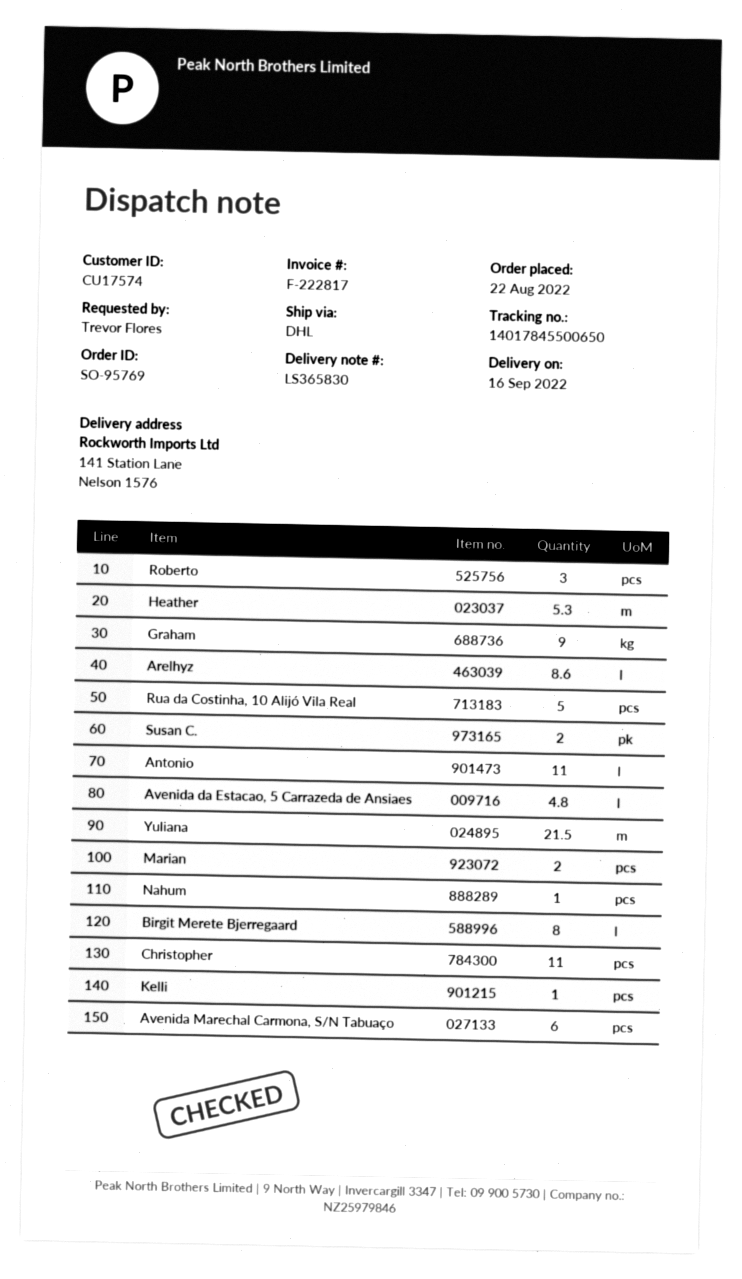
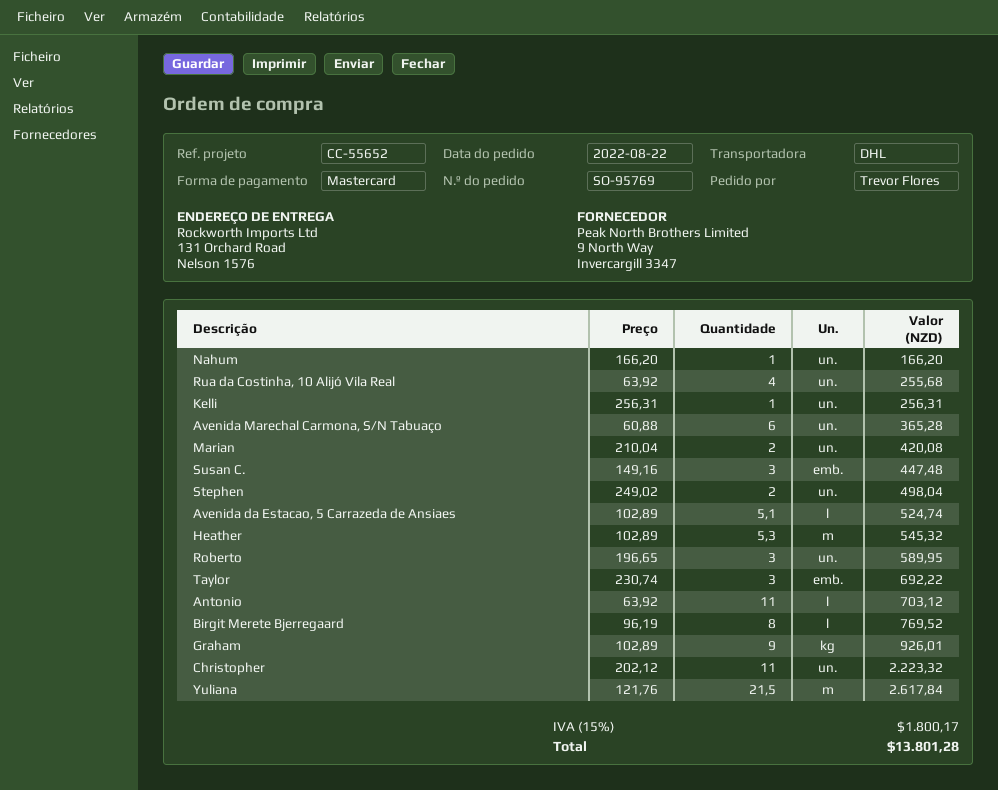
ship to: 141 Station Lane, Nelson 1576 -> 131 Orchard Road, Nelson 1576
Arelhyz: 8.6 -> none
Rua da Costinha, 10 Alijó Vila Real: 5 -> 4
Susan C.: 2 -> 3
Avenida da Estacao, 5 Carrazeda de Ansiaes: 4.8 -> 5.1
Stephen: none -> 2
Taylor: none -> 3

